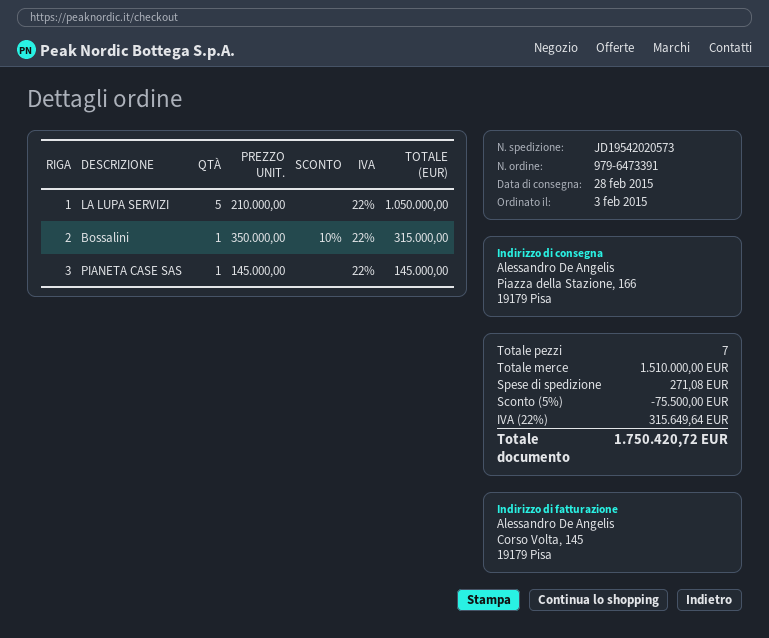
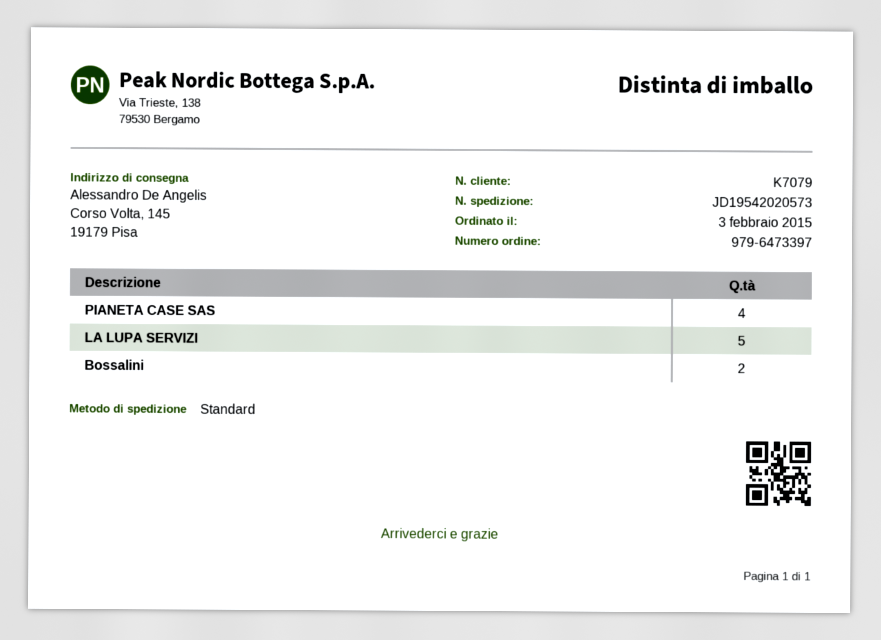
order number: 979-6473391 -> 979-6473397
ship to: Piazza della Stazione, 166, 19179 Pisa -> Corso Volta, 145, 19179 Pisa
Bossalini: 1 -> 2
PIANETA CASE SAS: 1 -> 4

